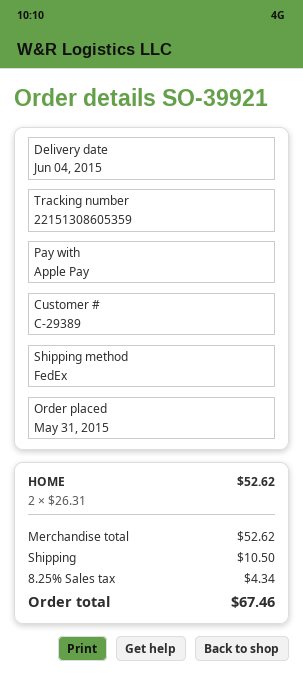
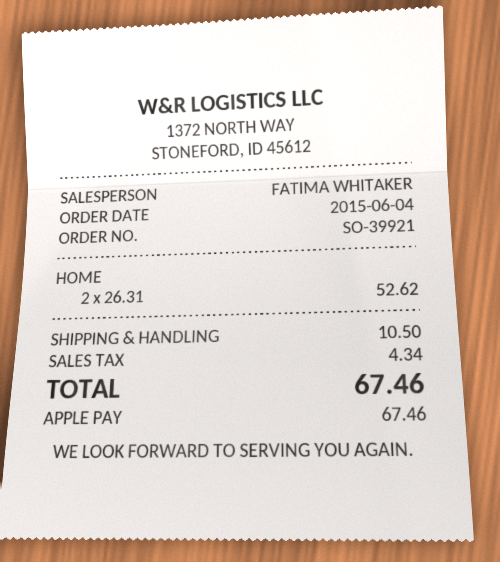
order date: 2015-05-31 -> 2015-06-04

